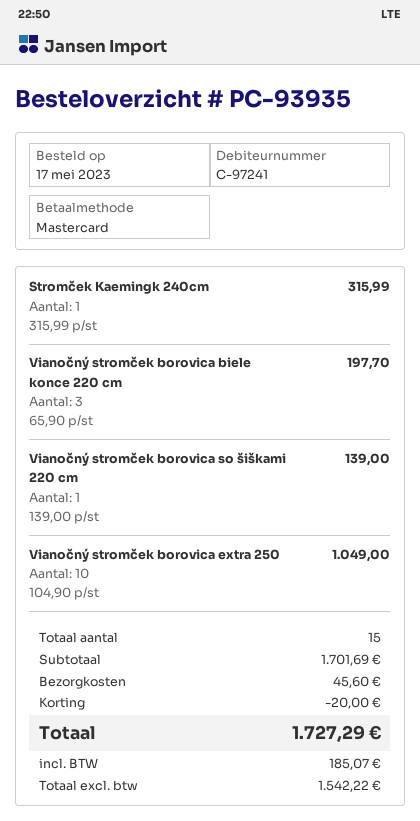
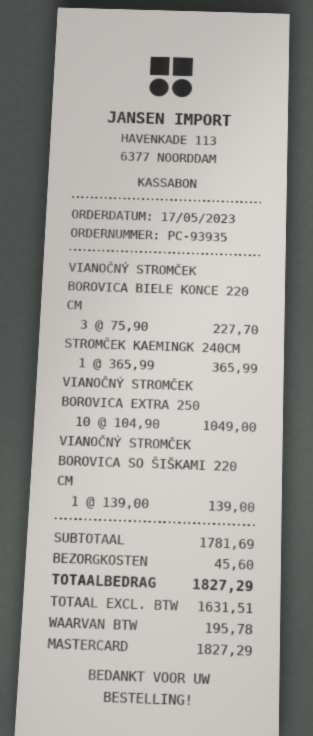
Stromček Kaemingk 240cm: 1 x 315.99 = 315.99 -> 1 x 365.99 = 365.99
Vianočný stromček borovica biele konce 220 cm: 3 x 65.90 = 197.70 -> 3 x 75.90 = 227.70
subtotal: 1701.69 -> 1781.69
discount: 20.00 -> none
net: 1542.22 -> 1631.51
tax: 185.07 -> 195.78
total: 1727.29 -> 1827.29

